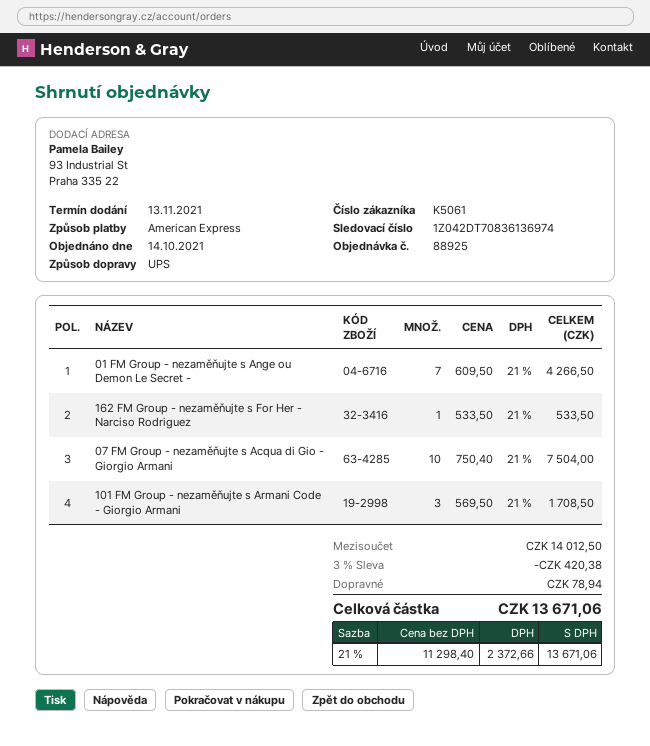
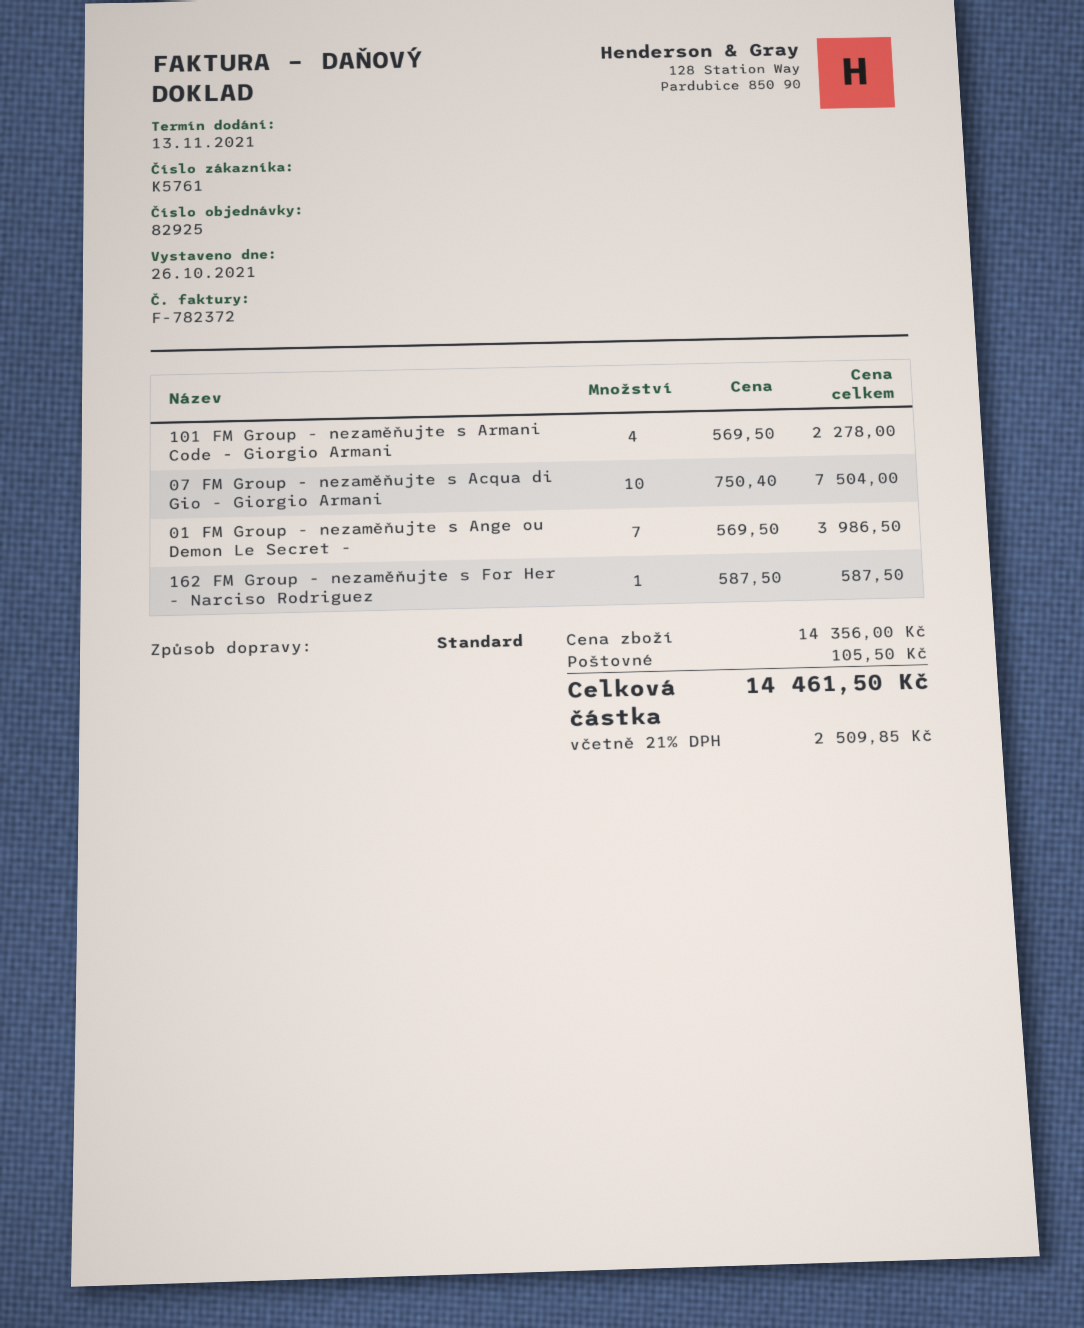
order number: 88925 -> 82925
customer number: K5061 -> K5761
shipping method: UPS -> standard
01 FM Group - nezaměňujte s Ange ou Demon Le Secret -: 7 x 609.50 = 4266.50 -> 7 x 569.50 = 3986.50
162 FM Group - nezaměňujte s For Her - Narciso Rodriguez: 1 x 533.50 = 533.50 -> 1 x 587.50 = 587.50
101 FM Group - nezaměňujte s Armani Code - Giorgio Armani: 3 x 569.50 = 1708.50 -> 4 x 569.50 = 2278.00
subtotal: 14012.50 -> 14356.00
discount: 3% = 420.38 -> none
shipping: 78.94 -> 105.50
tax: 21% = 2372.66 -> 21% = 2509.85
total: 13671.06 -> 14461.50

